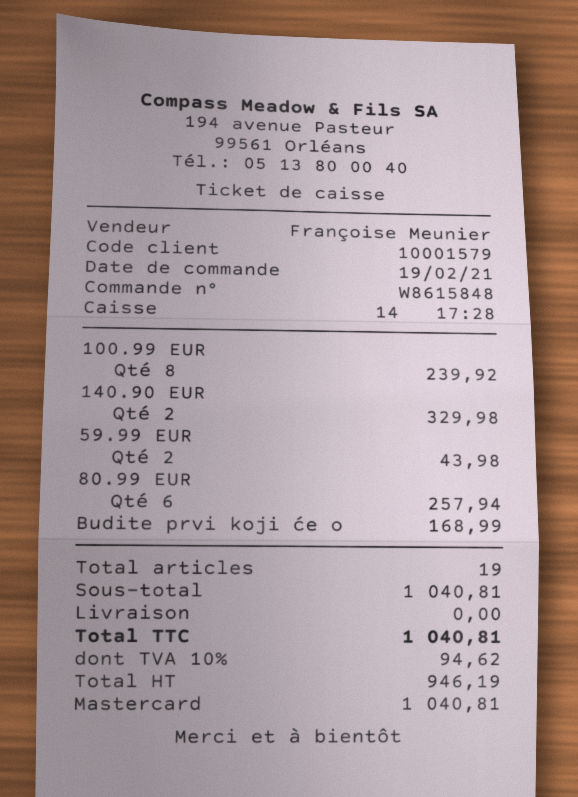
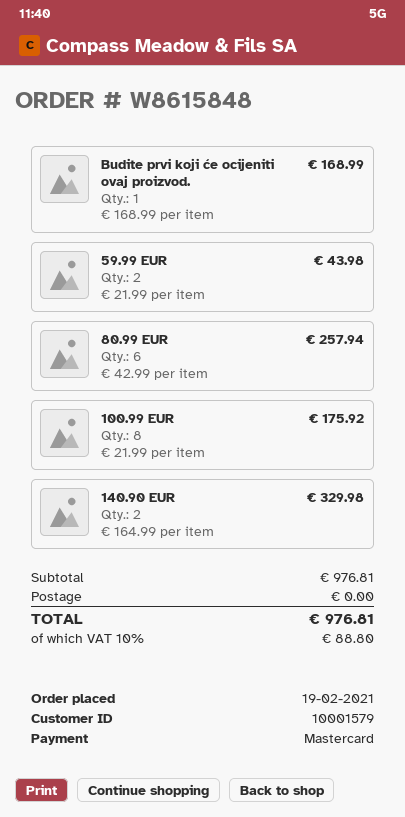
100.99 EUR: 8 for 239.92 -> 8 for 175.92
subtotal: 1040.81 -> 976.81
tax: 10% = 94.62 -> 10% = 88.80
total: 1040.81 -> 976.81

